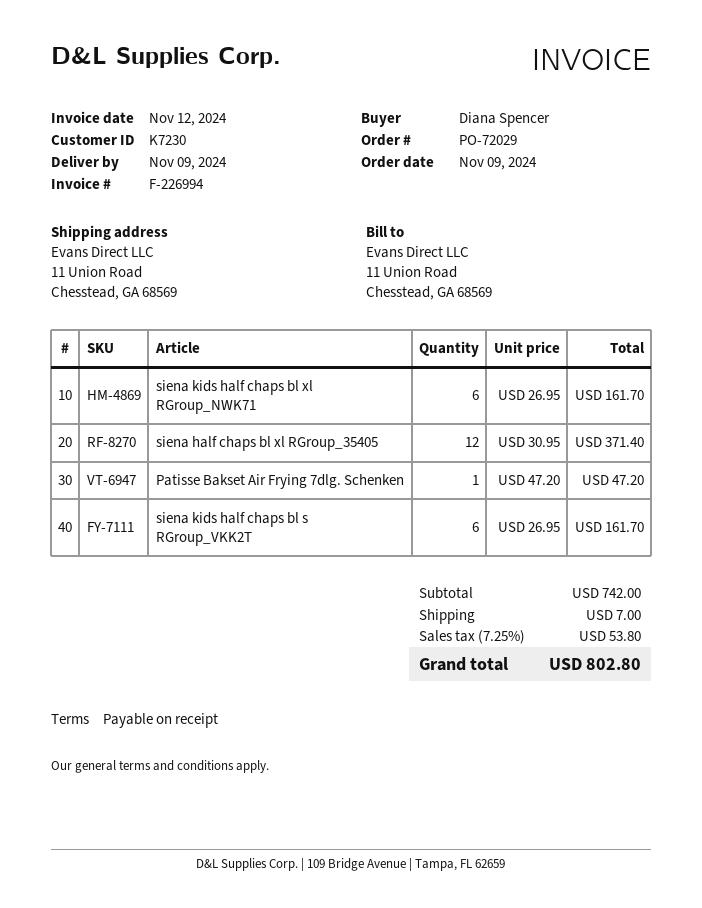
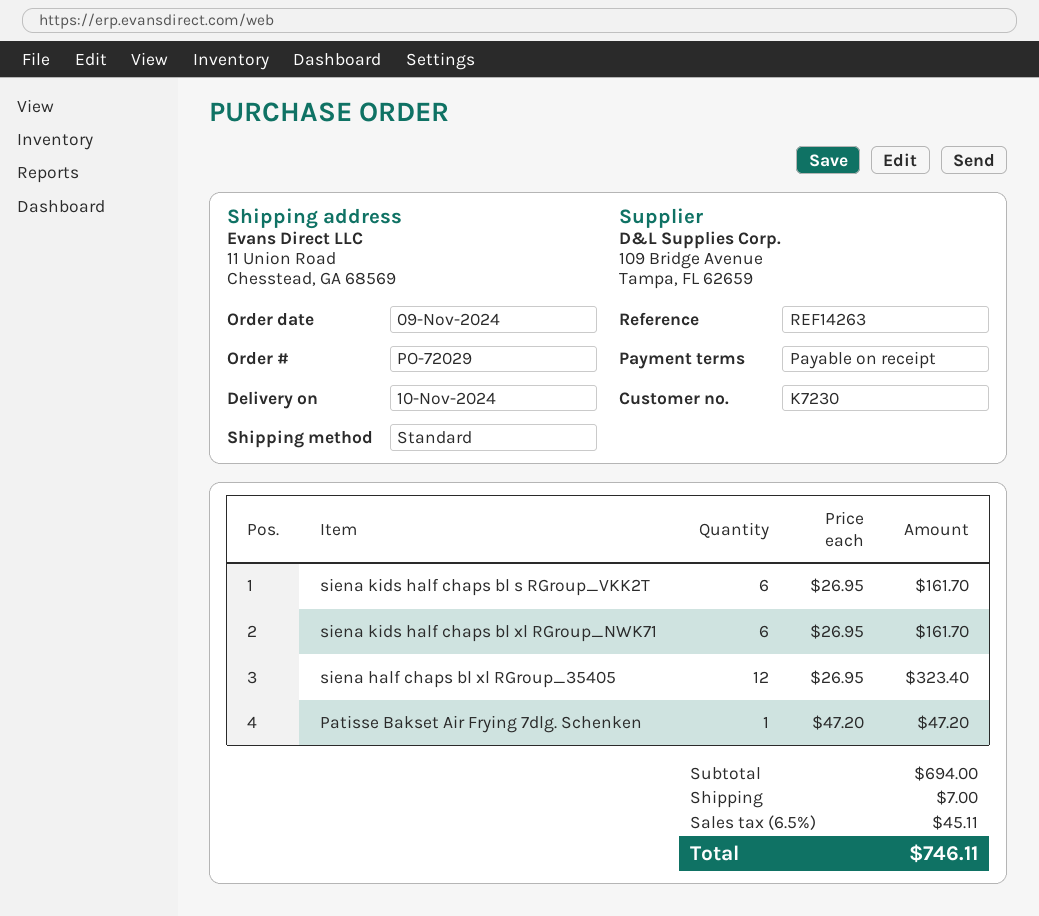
delivery date: 2024-11-09 -> 2024-11-10
siena half chaps bl xl RGroup_35405: 12 x 30.95 = 371.40 -> 12 x 26.95 = 323.40
subtotal: 742.00 -> 694.00
tax: 7.25% = 53.80 -> 6.5% = 45.11
total: 802.80 -> 746.11

